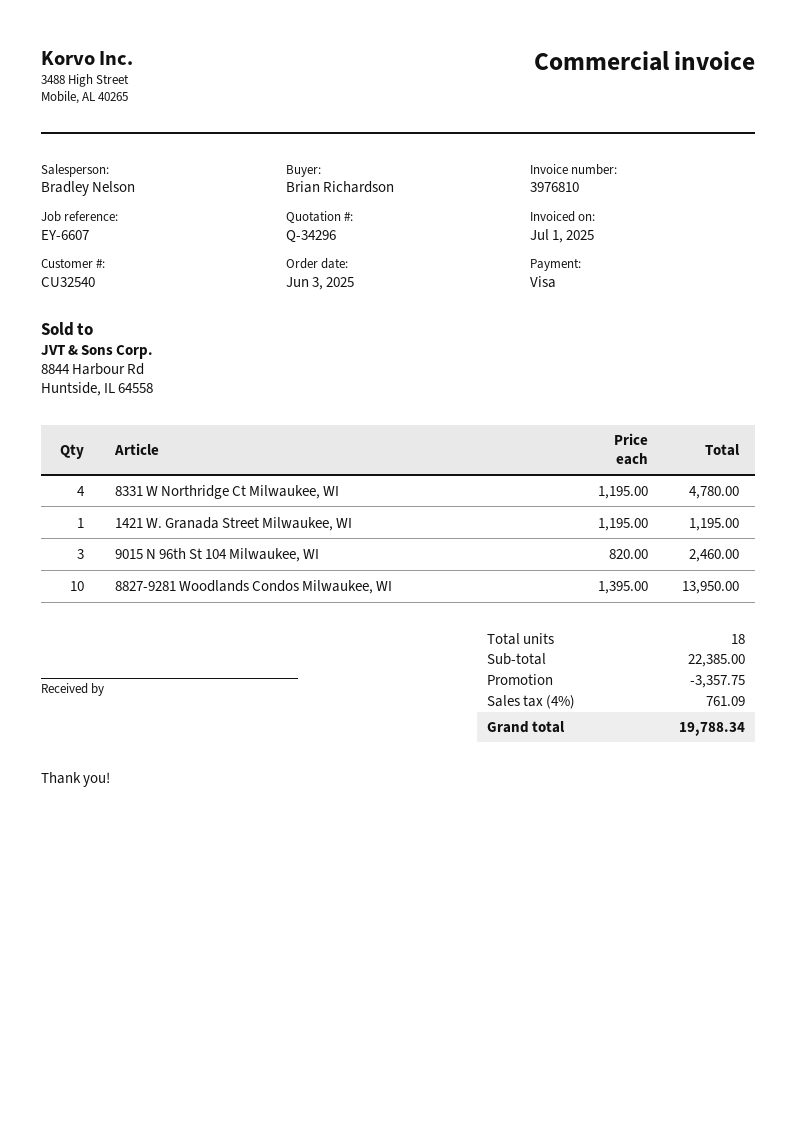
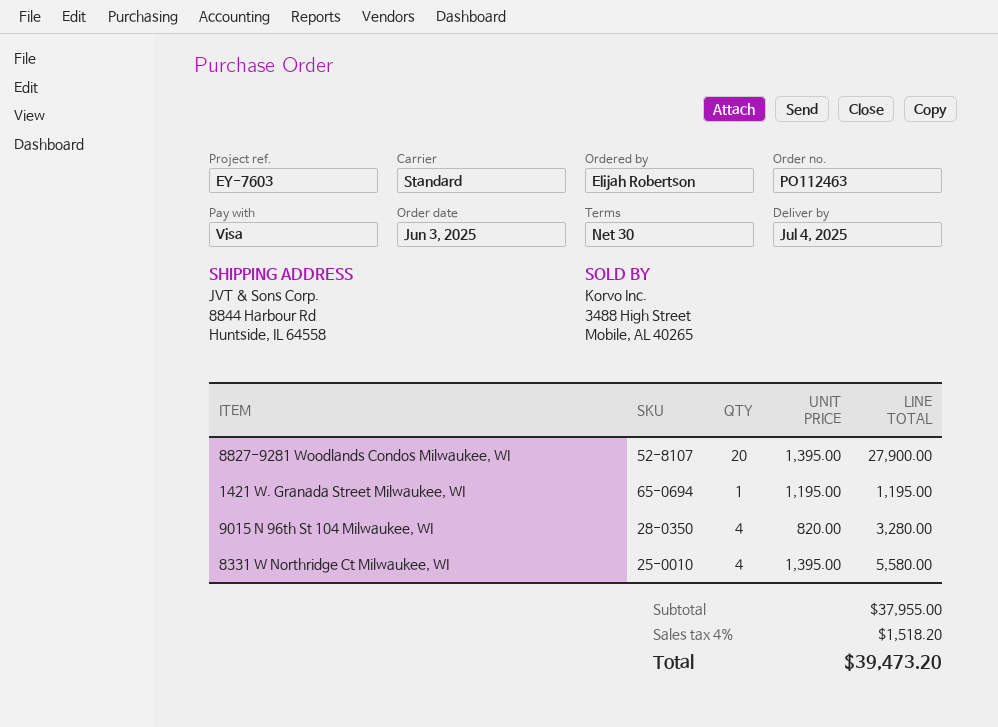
reference: EY-6607 -> EY-7603
ordered by: Brian Richardson -> Elijah Robertson
8331 W Northridge Ct Milwaukee, WI: 4 x 1195.00 = 4780.00 -> 4 x 1395.00 = 5580.00
9015 N 96th St 104 Milwaukee, WI: 3 x 820.00 = 2460.00 -> 4 x 820.00 = 3280.00
8827-9281 Woodlands Condos Milwaukee, WI: 10 x 1395.00 = 13950.00 -> 20 x 1395.00 = 27900.00
subtotal: 22385.00 -> 37955.00
discount: 3357.75 -> none
tax: 4% = 761.09 -> 4% = 1518.20
total: 19788.34 -> 39473.20

